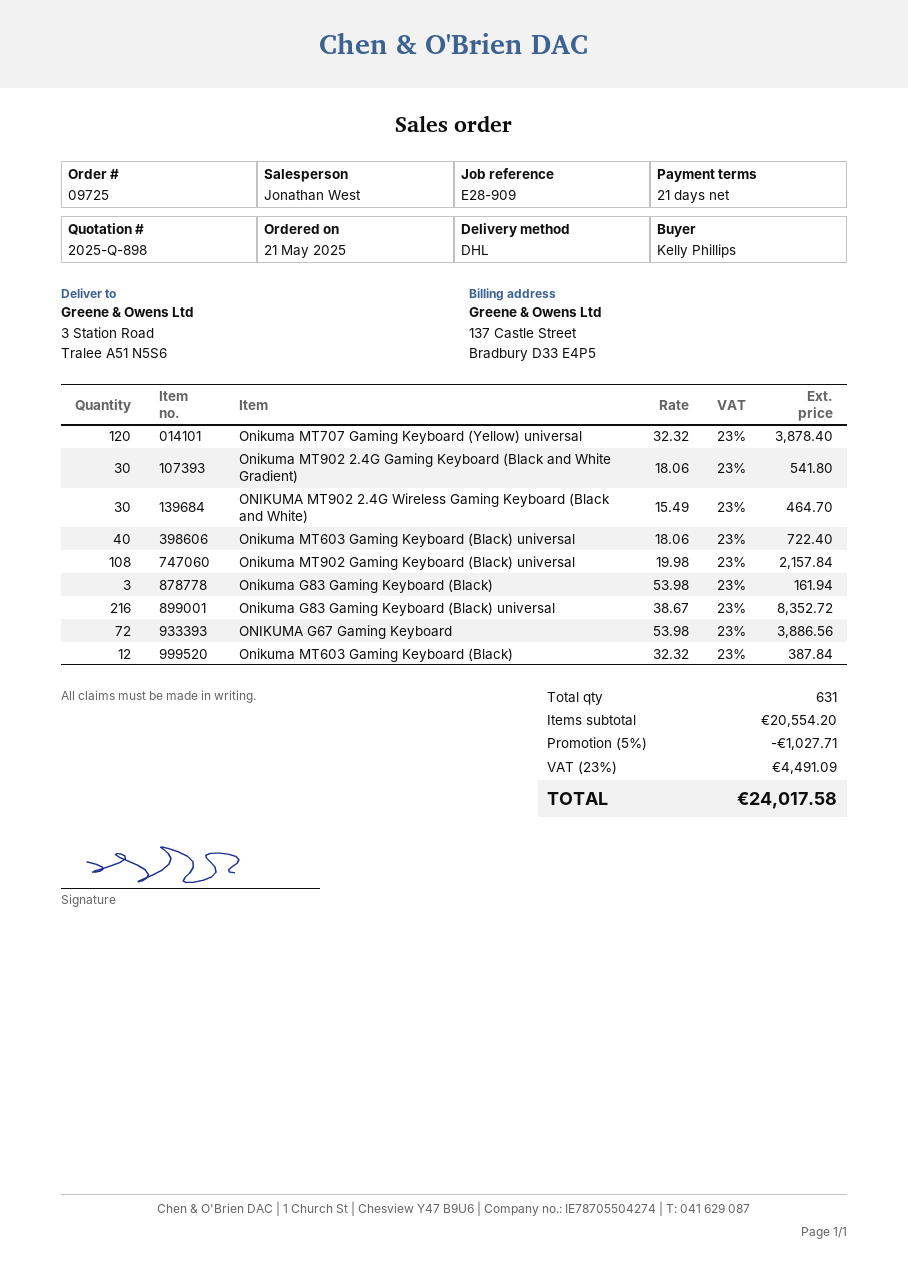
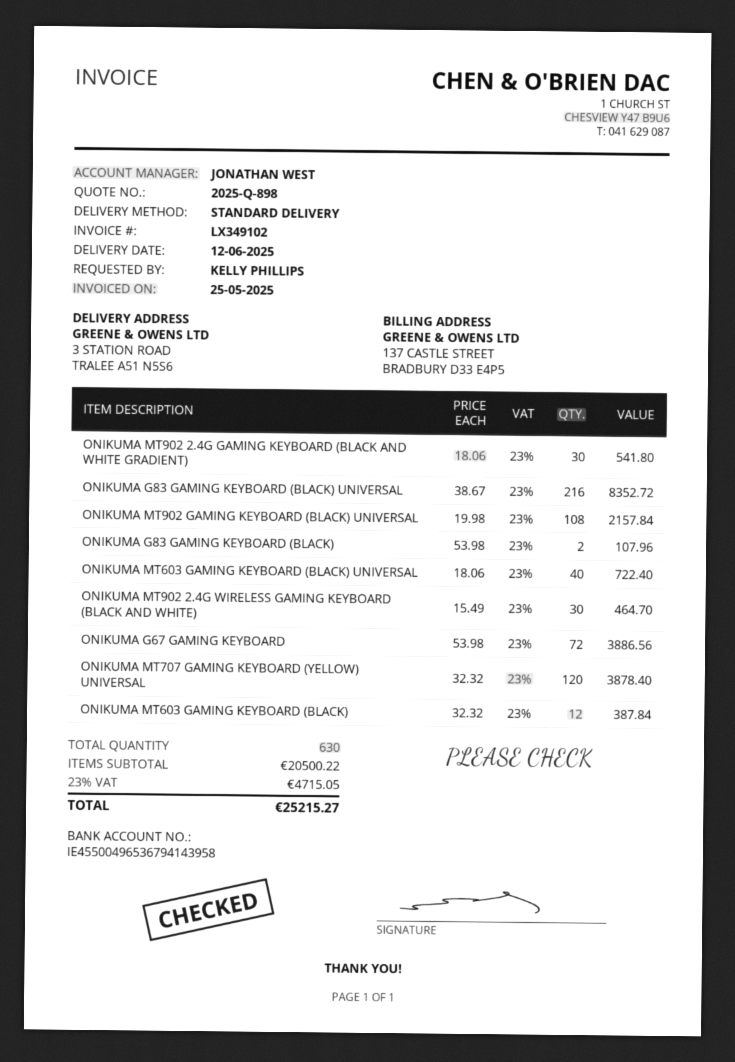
shipping method: DHL -> standard
Onikuma G83 Gaming Keyboard (Black): 3 x 53.98 = 161.94 -> 2 x 53.98 = 107.96
total quantity: 631 -> 630
subtotal: 20554.20 -> 20500.22
discount: 5% = 1027.71 -> none
tax: 23% = 4491.09 -> 23% = 4715.05
total: 24017.58 -> 25215.27

